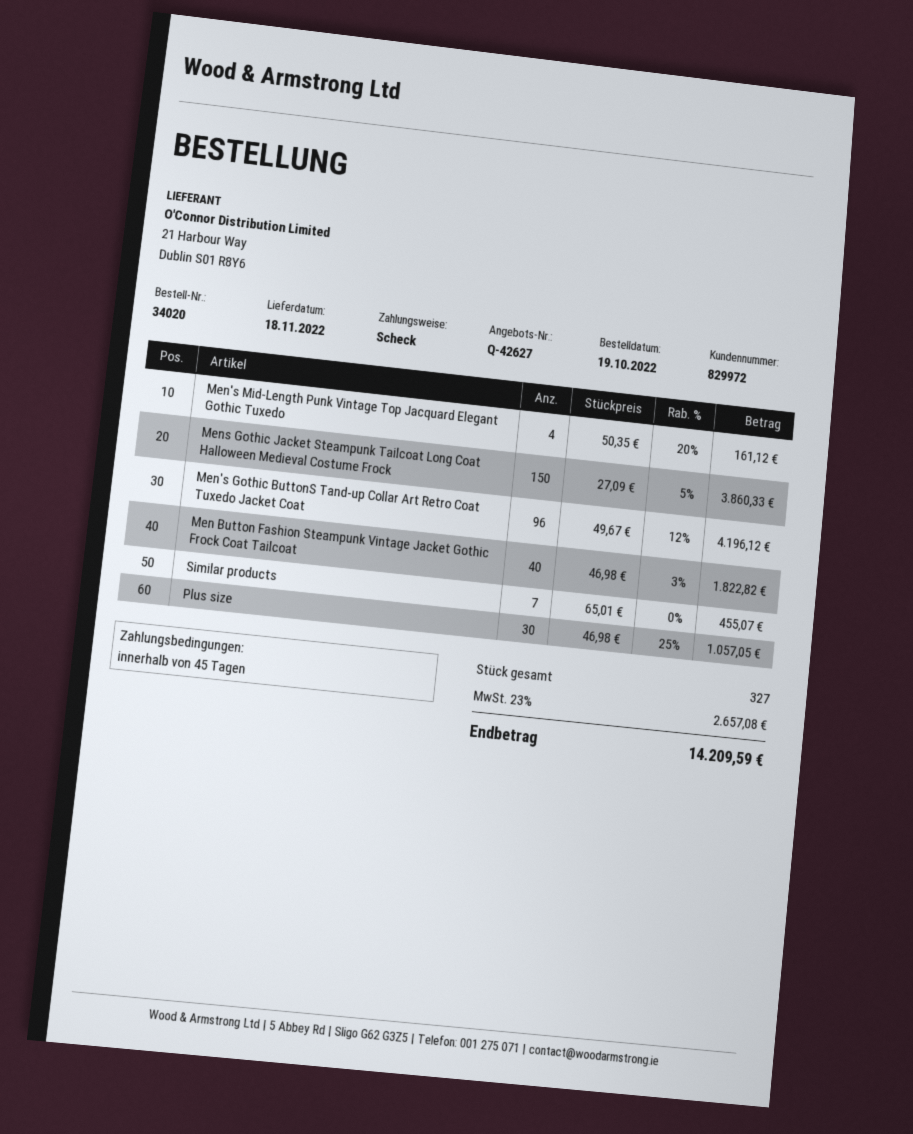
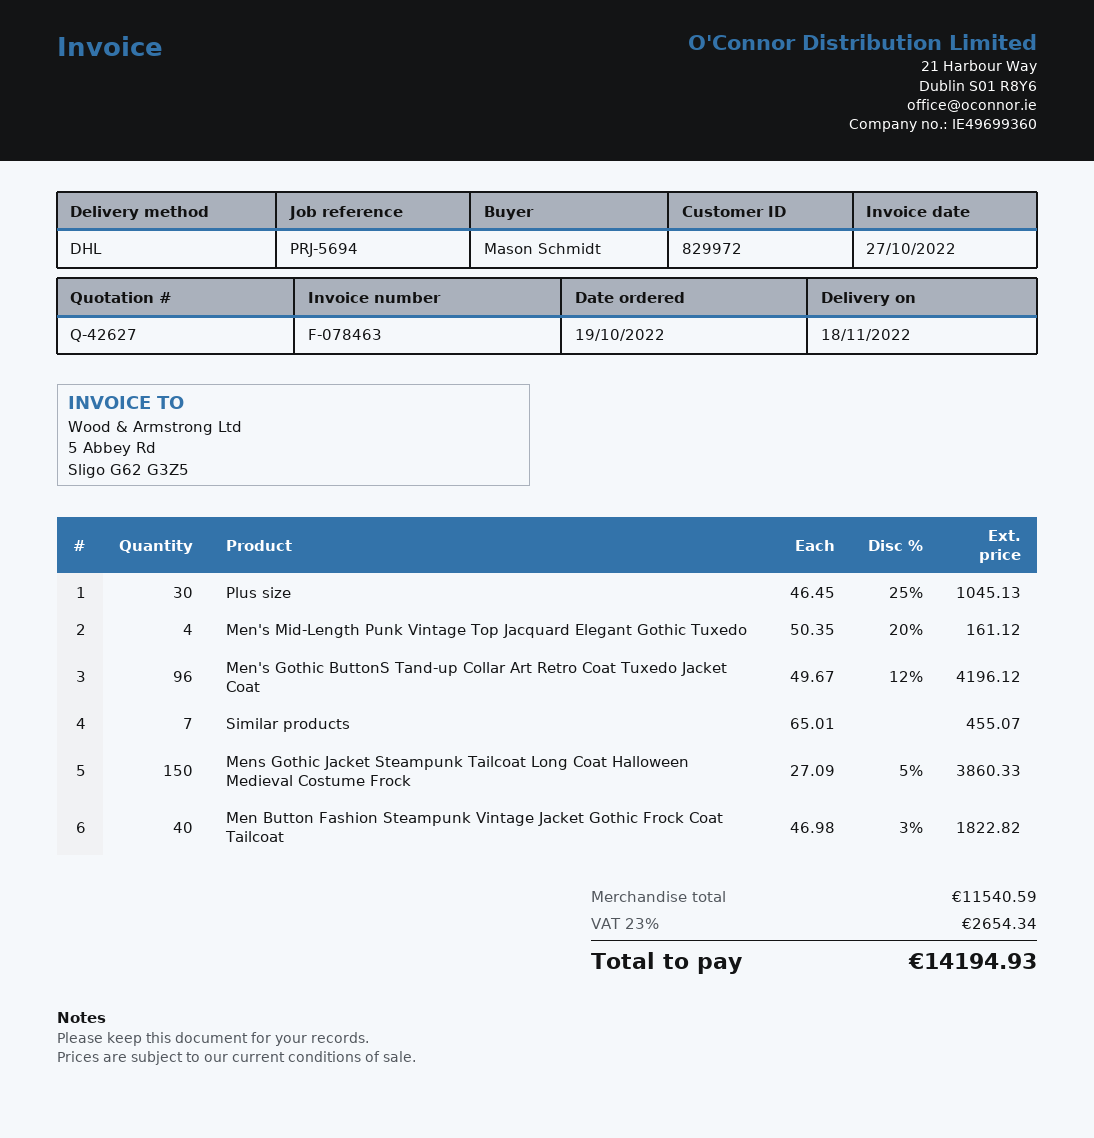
Plus size: 30 x 46.98 - 25% = 1057.05 -> 30 x 46.45 - 25% = 1045.13
tax: 23% = 2657.08 -> 23% = 2654.34
total: 14209.59 -> 14194.93

